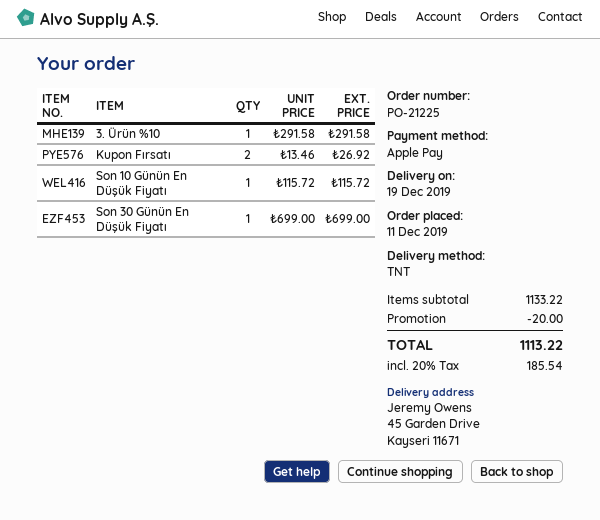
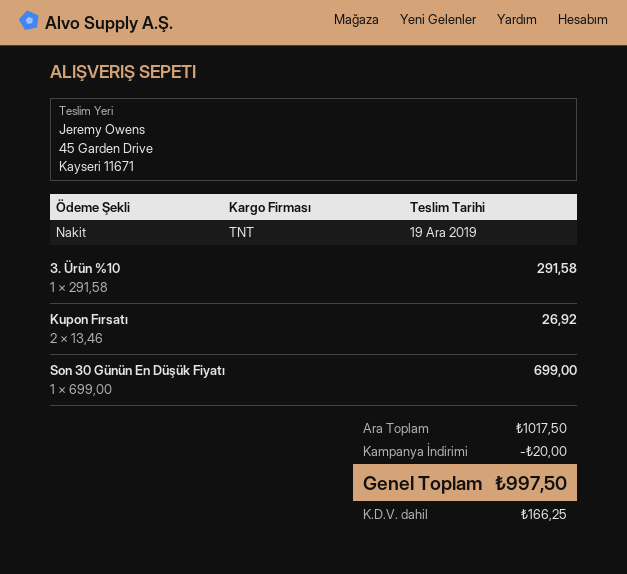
payment method: Apple Pay -> cash
Son 10 Günün En Düşük Fiyatı: 1 x 115.72 = 115.72 -> none
subtotal: 1133.22 -> 1017.50
tax: 185.54 -> 166.25
total: 1113.22 -> 997.50

